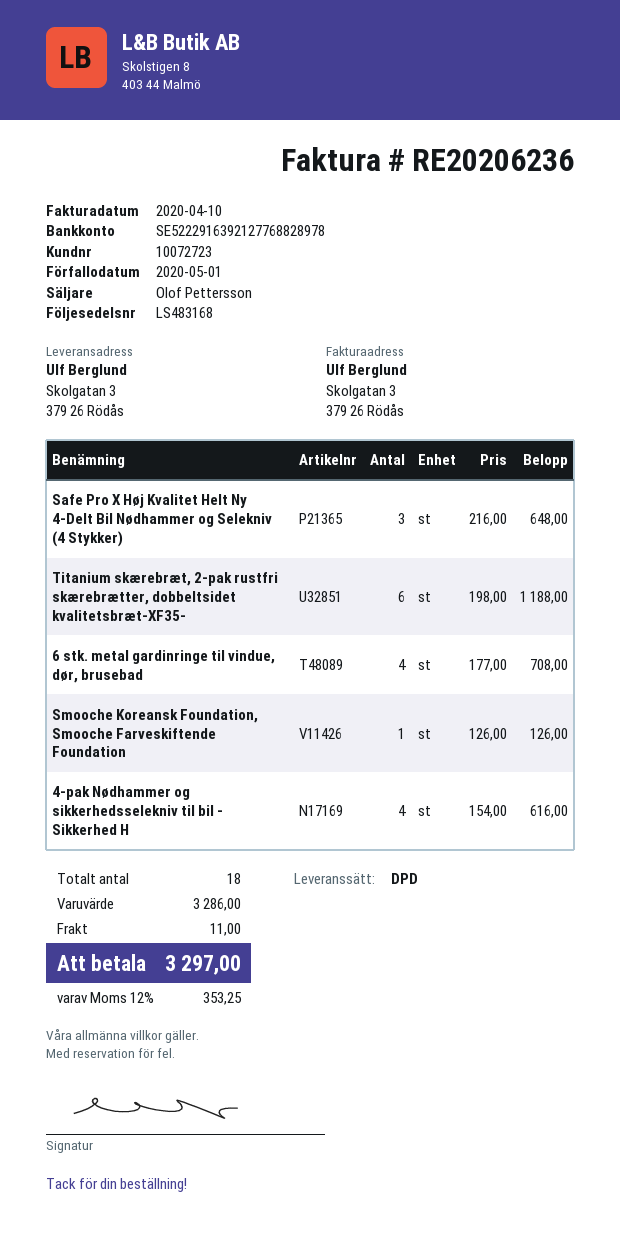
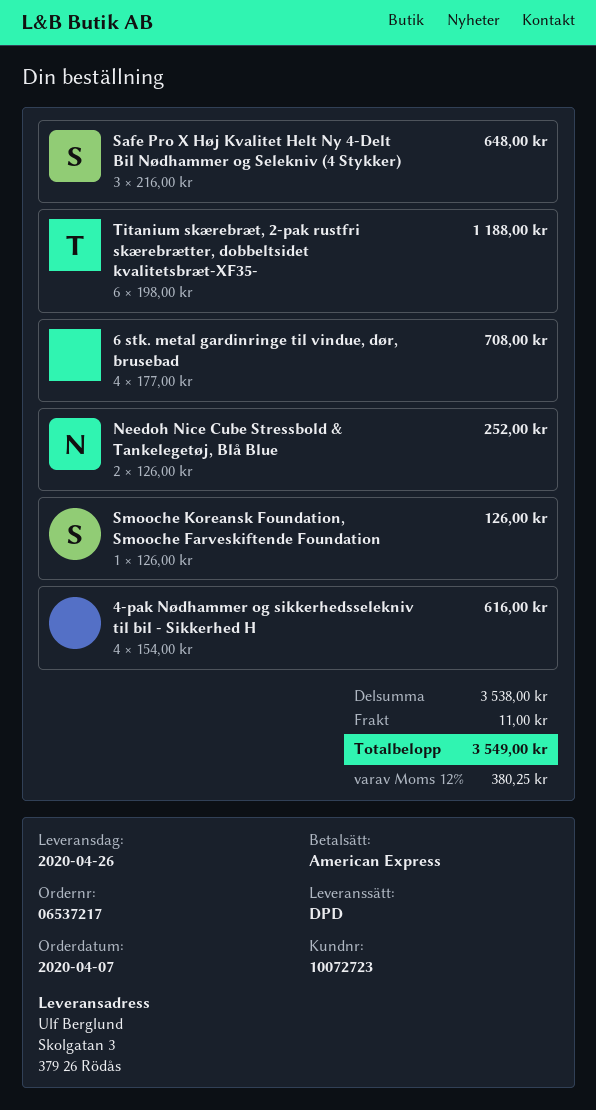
Needoh Nice Cube Stressbold & Tankelegetøj, Blå Blue: none -> 2 x 126.00 = 252.00
subtotal: 3286.00 -> 3538.00
tax: 12% = 353.25 -> 12% = 380.25
total: 3297.00 -> 3549.00

